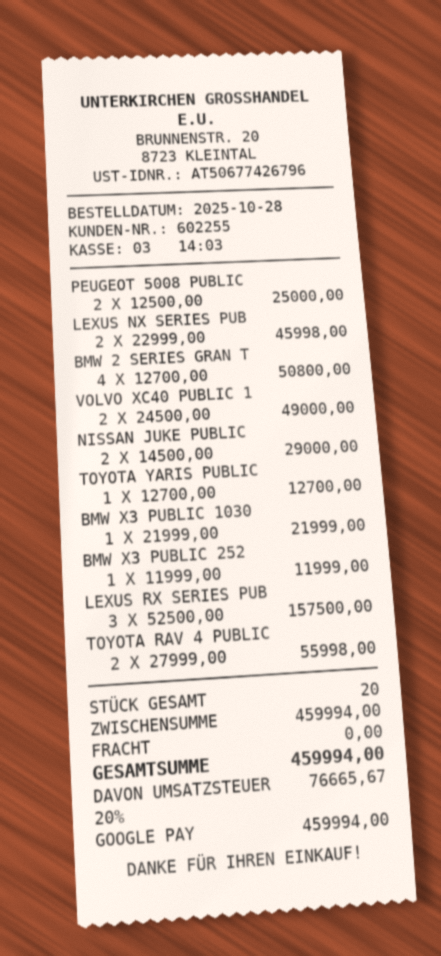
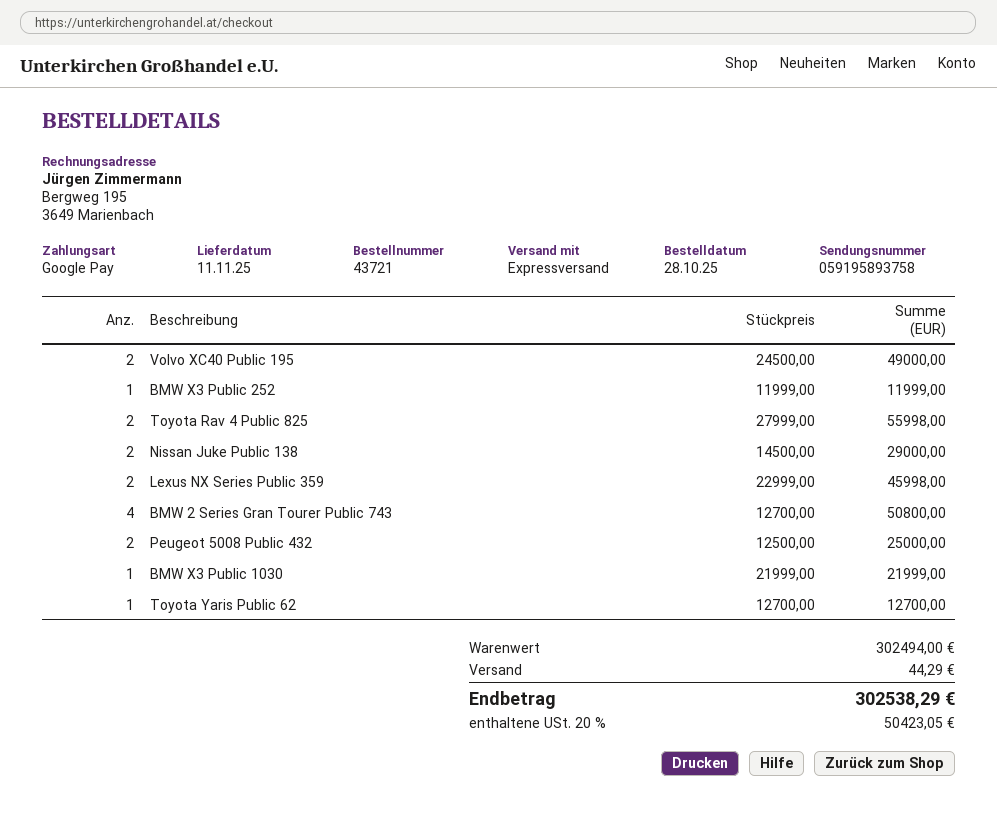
LEXUS RX SERIES PUB: 3 x 52500.00 = 157500.00 -> none
subtotal: 459994.00 -> 302494.00
shipping: 0.00 -> 44.29
tax: 20% = 76665.67 -> 20% = 50423.05
total: 459994.00 -> 302538.29

